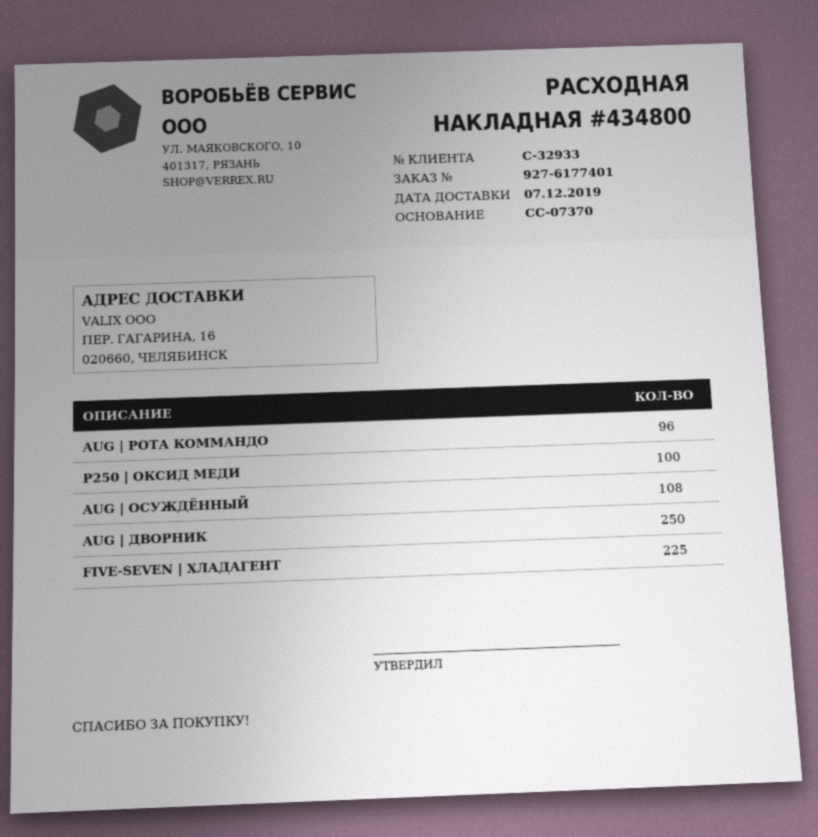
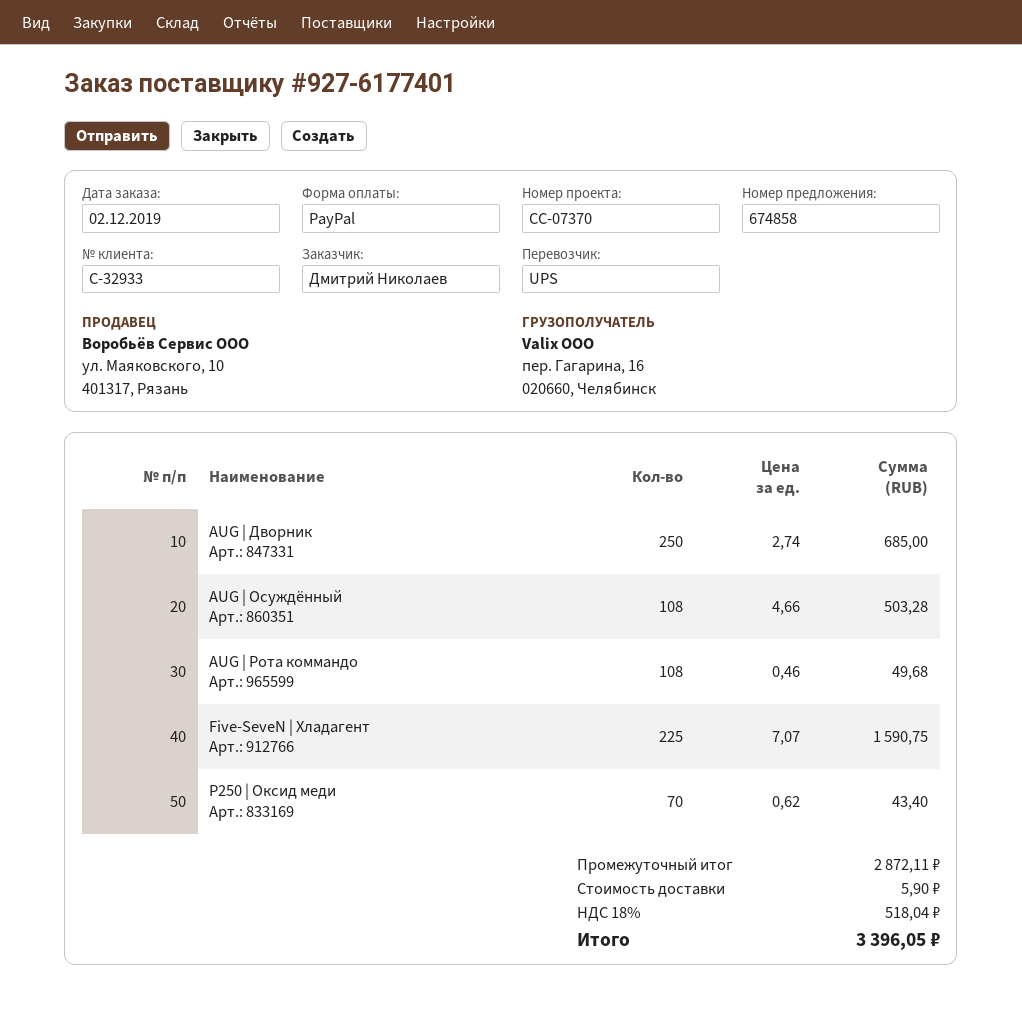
AUG | РОТА КОММАНДО: 96 -> 108
P250 | ОКСИД МЕДИ: 100 -> 70

